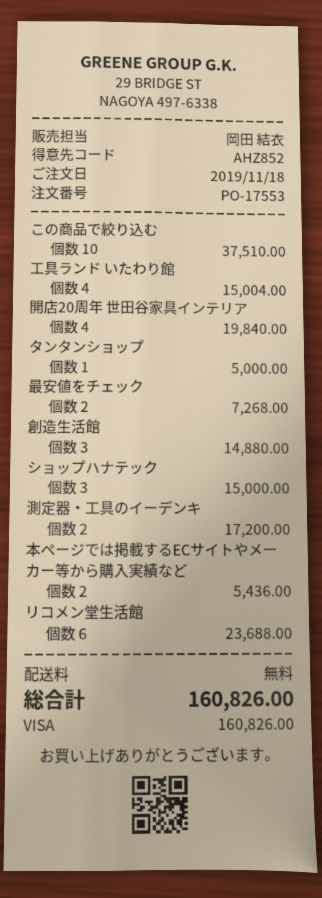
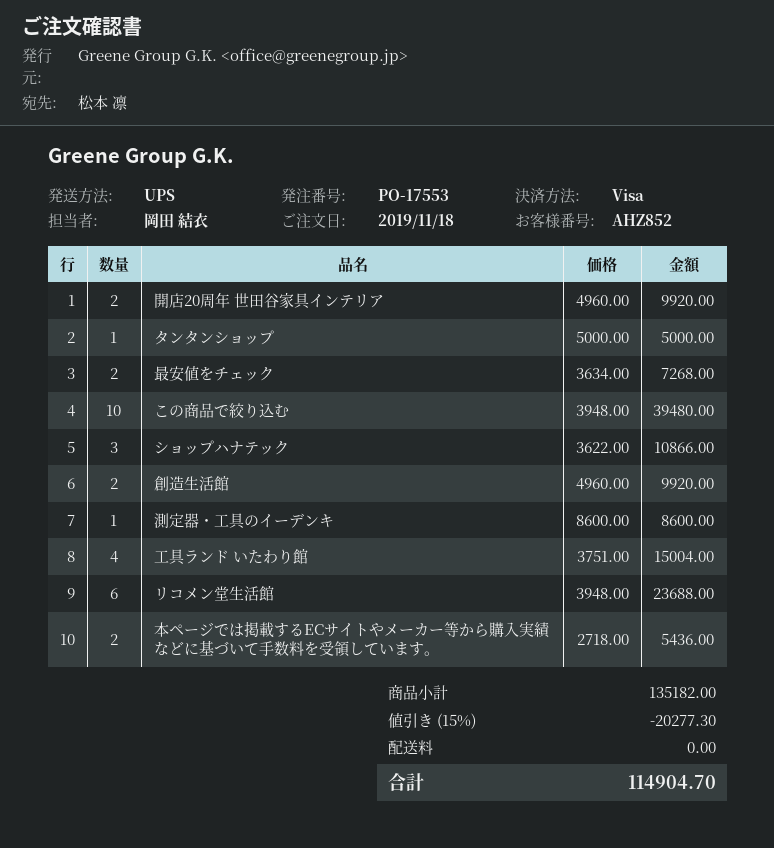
この商品で絞り込む: 10 for 37510.00 -> 10 for 39480.00
開店20周年 世田谷家具インテリア: 4 for 19840.00 -> 2 for 9920.00
創造生活館: 3 for 14880.00 -> 2 for 9920.00
ショップハナテック: 3 for 15000.00 -> 3 for 10866.00
測定器・工具のイーデンキ: 2 for 17200.00 -> 1 for 8600.00
discount: none -> 15% = 20277.30
total: 160826.00 -> 114904.70

